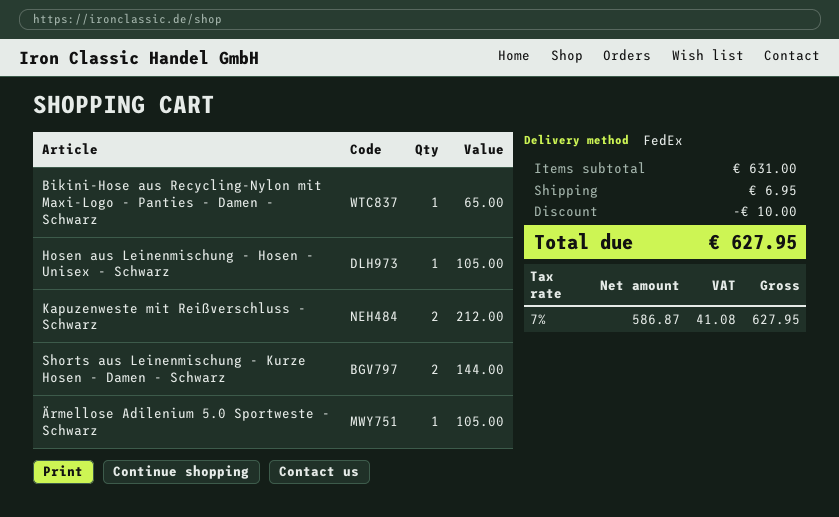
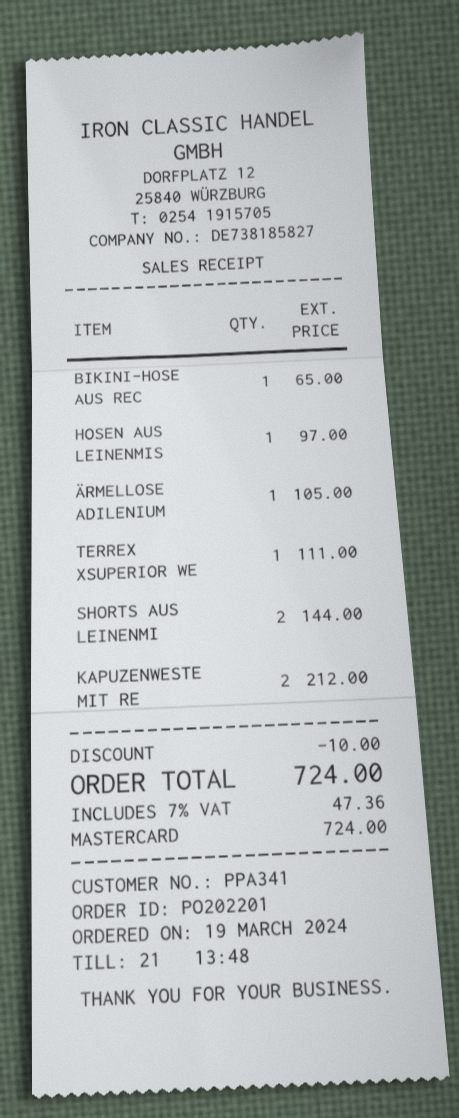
Hosen aus Leinenmischung - Hosen - Unisex - Schwarz: 1 for 105.00 -> 1 for 97.00
TERREX XSUPERIOR WE: none -> 1 for 111.00
shipping: 6.95 -> none
tax: 7% = 41.08 -> 7% = 47.36
total: 627.95 -> 724.00

